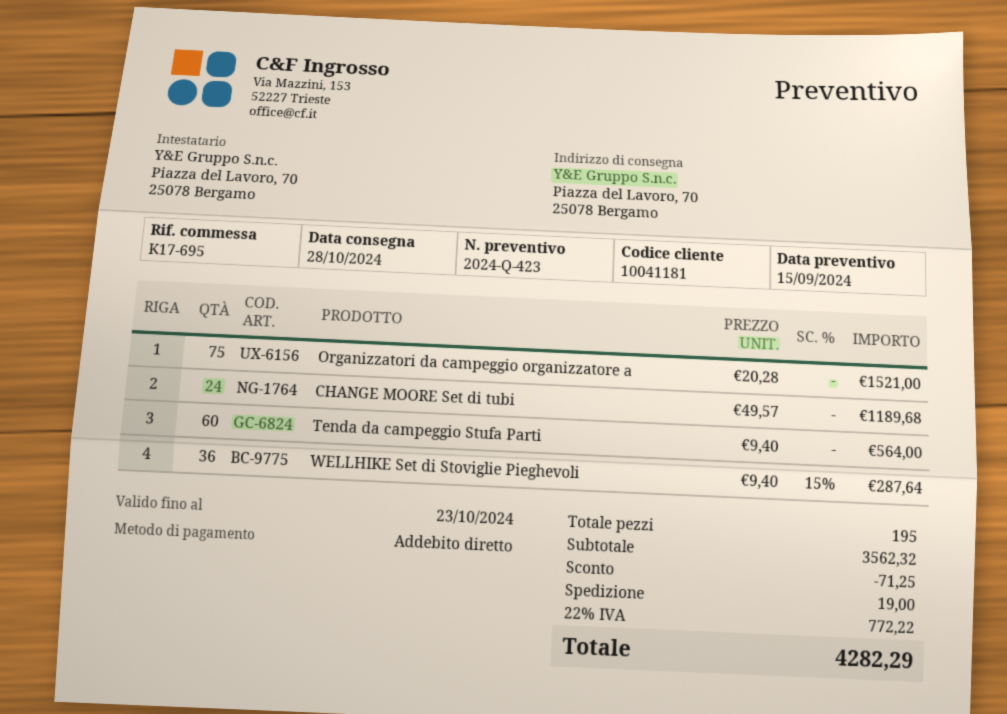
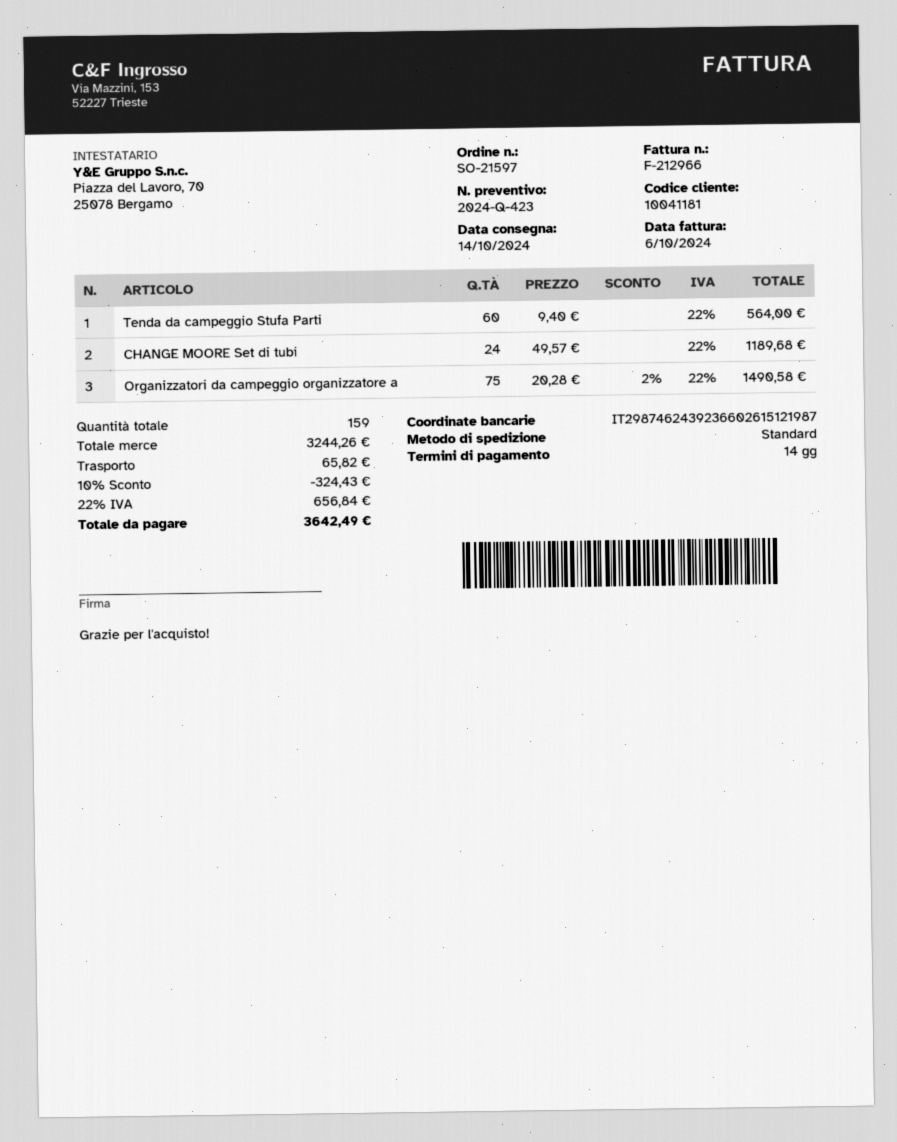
delivery date: 2024-10-28 -> 2024-10-14
Organizzatori da campeggio organizzatore a: 75 x 20.28 = 1521.00 -> 75 x 20.28 - 2% = 1490.58
WELLHIKE Set di Stoviglie Pieghevoli: 36 x 9.40 - 15% = 287.64 -> none
total quantity: 195 -> 159
subtotal: 3562.32 -> 3244.26
discount: 71.25 -> 324.43
shipping: 19.00 -> 65.82
tax: 22% = 772.22 -> 22% = 656.84
total: 4282.29 -> 3642.49

